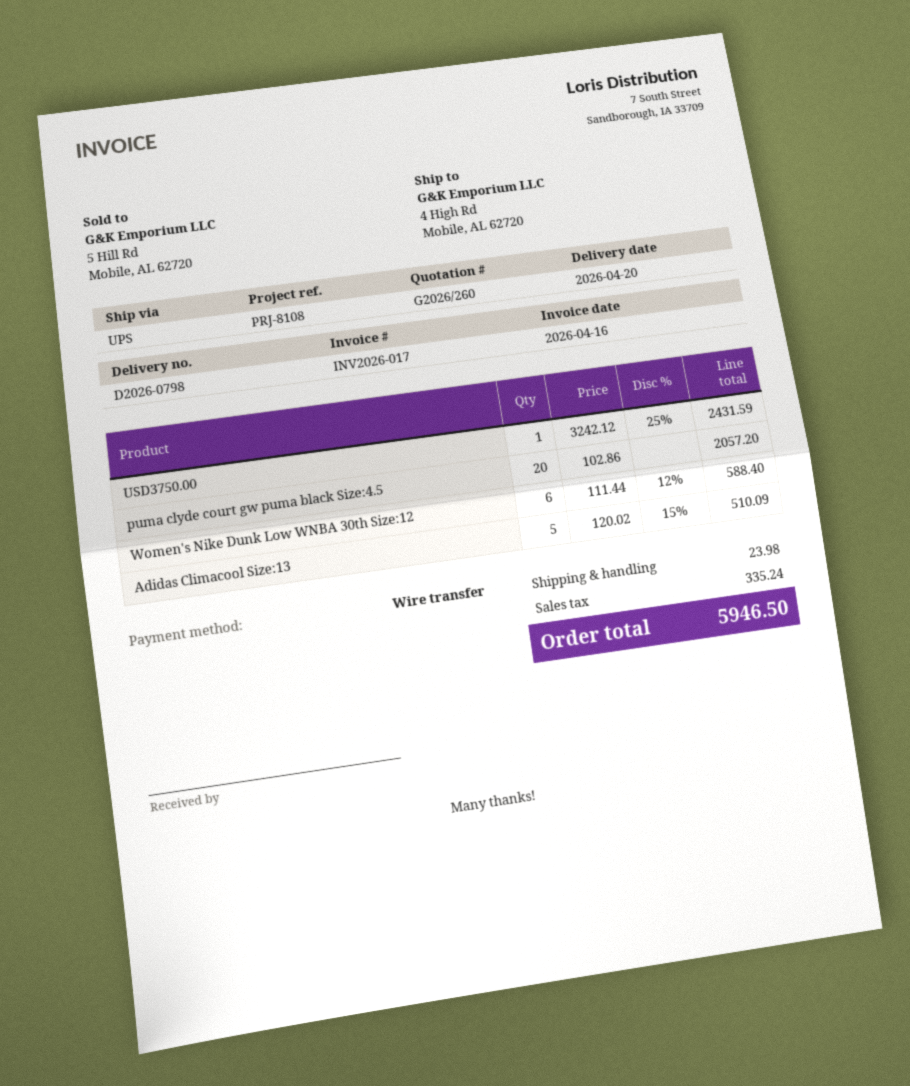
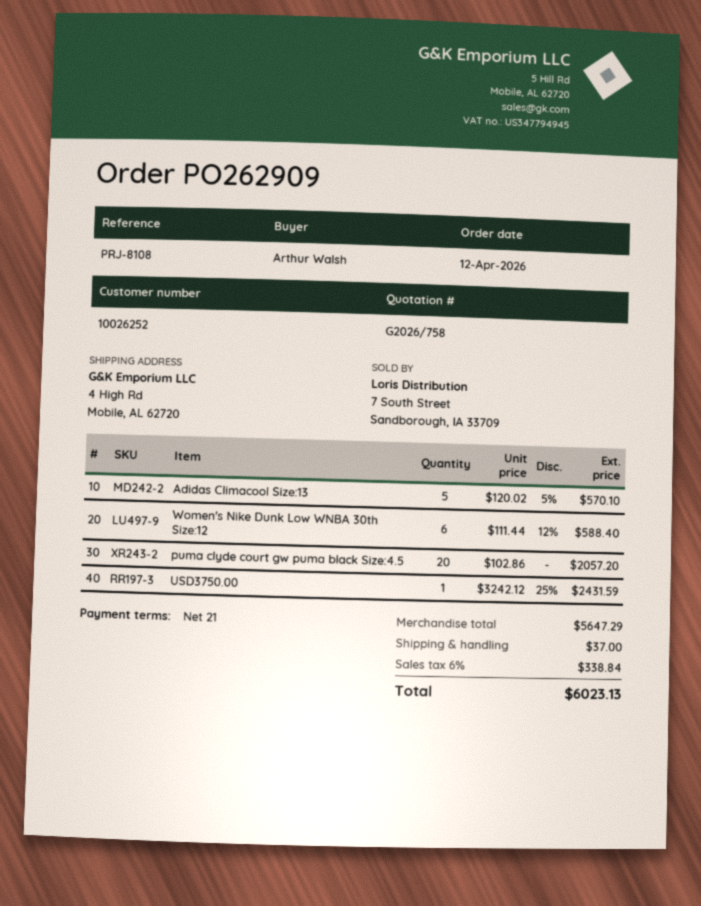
quote number: G2026/260 -> G2026/758
Adidas Climacool Size:13: 5 x 120.02 - 15% = 510.09 -> 5 x 120.02 - 5% = 570.10
shipping: 23.98 -> 37.00
tax: 335.24 -> 338.84
total: 5946.50 -> 6023.13

